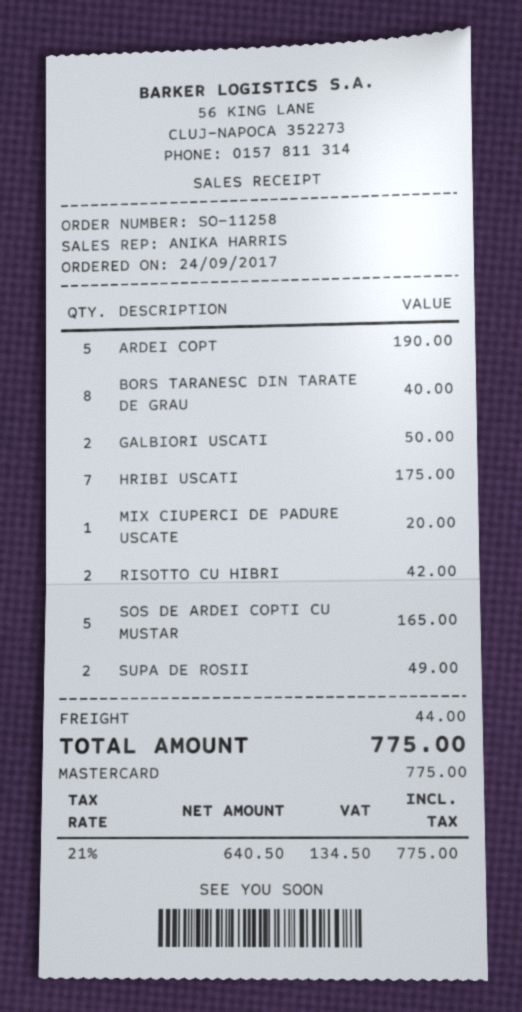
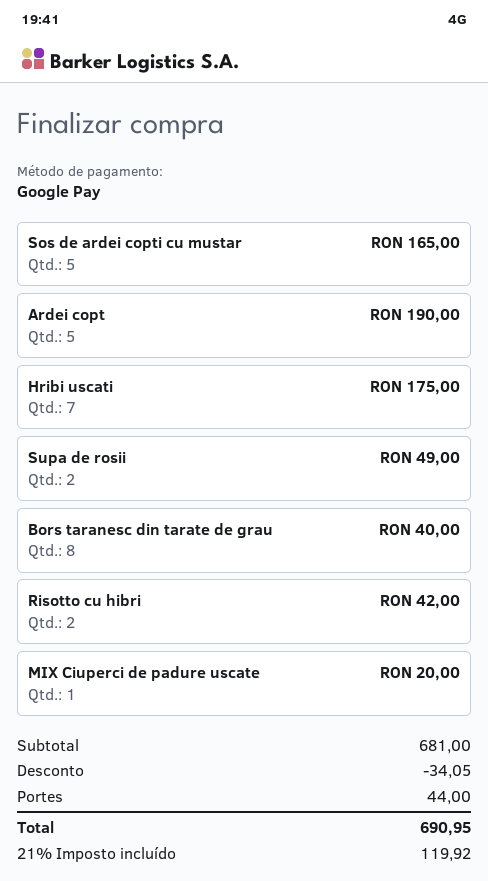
payment method: Mastercard -> Google Pay
GALBIORI USCATI: 2 for 50.00 -> none
discount: none -> 34.05
tax: 21% = 134.50 -> 21% = 119.92
total: 775.00 -> 690.95

